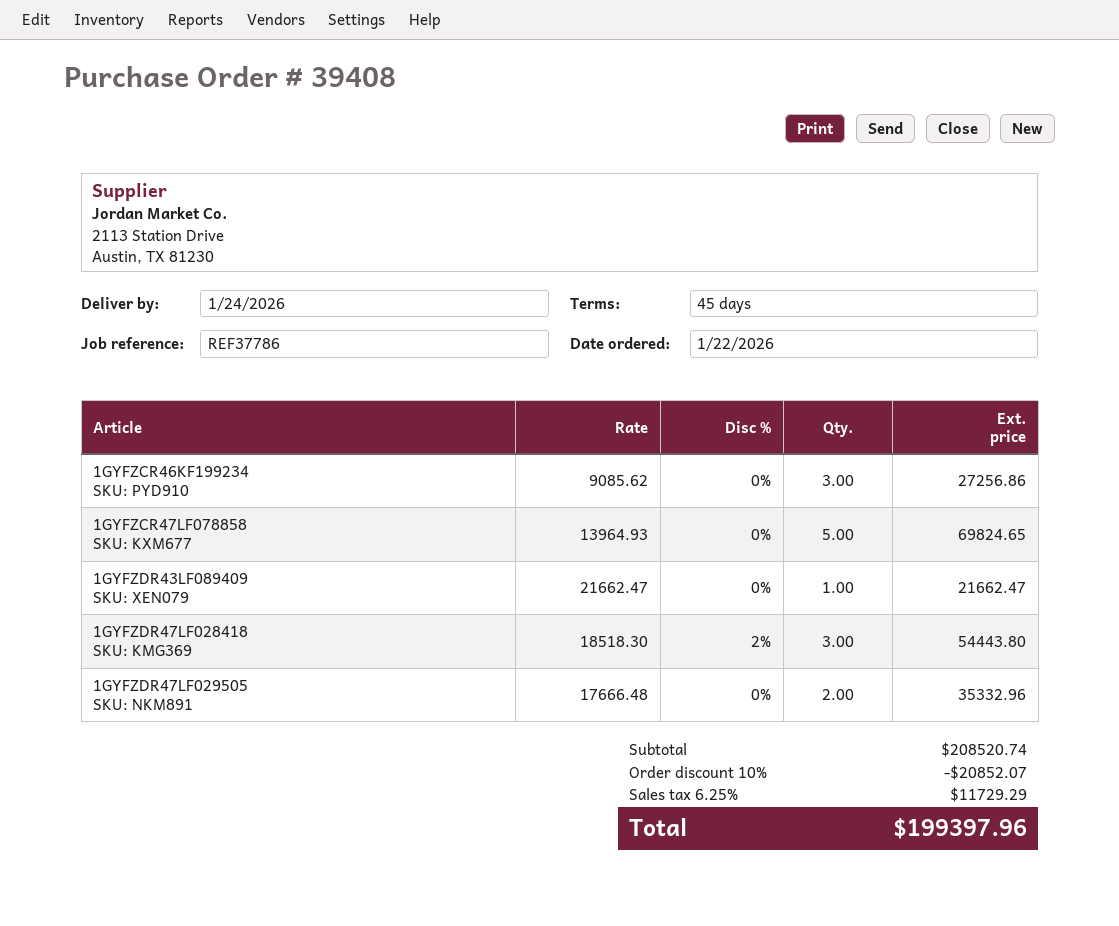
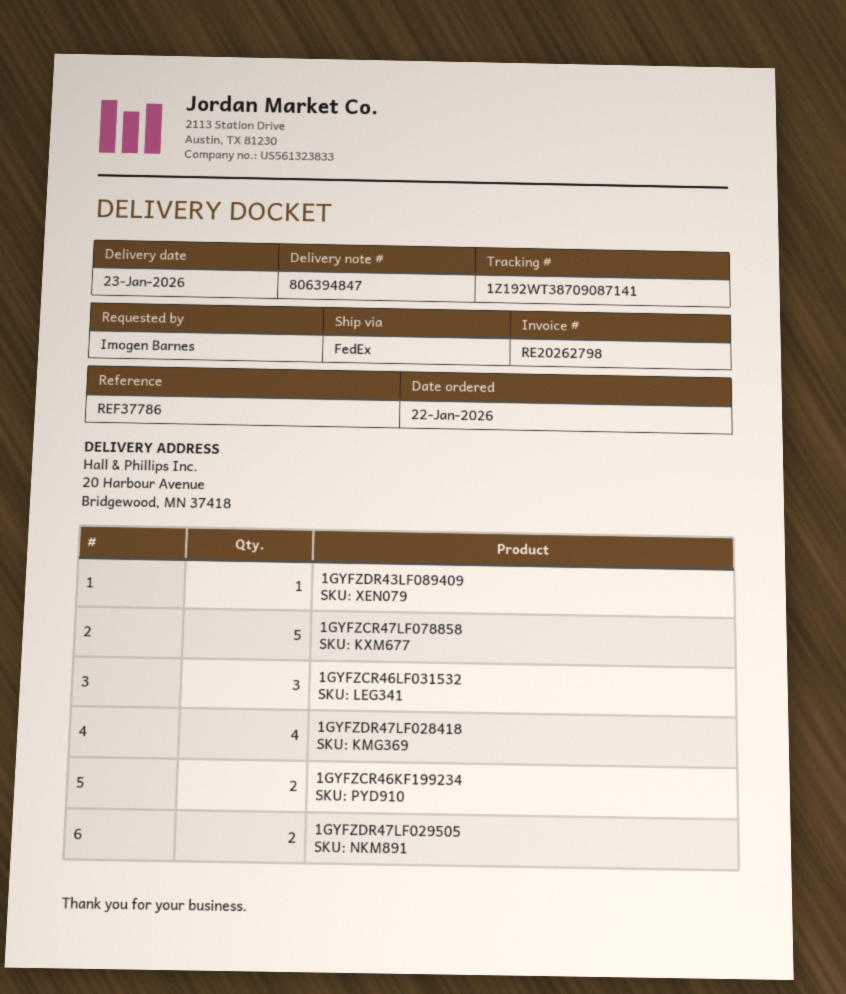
delivery date: 2026-01-24 -> 2026-01-23
1GYFZCR46KF199234: 3 -> 2
1GYFZDR47LF028418: 3 -> 4
1GYFZCR46LF031532: none -> 3

